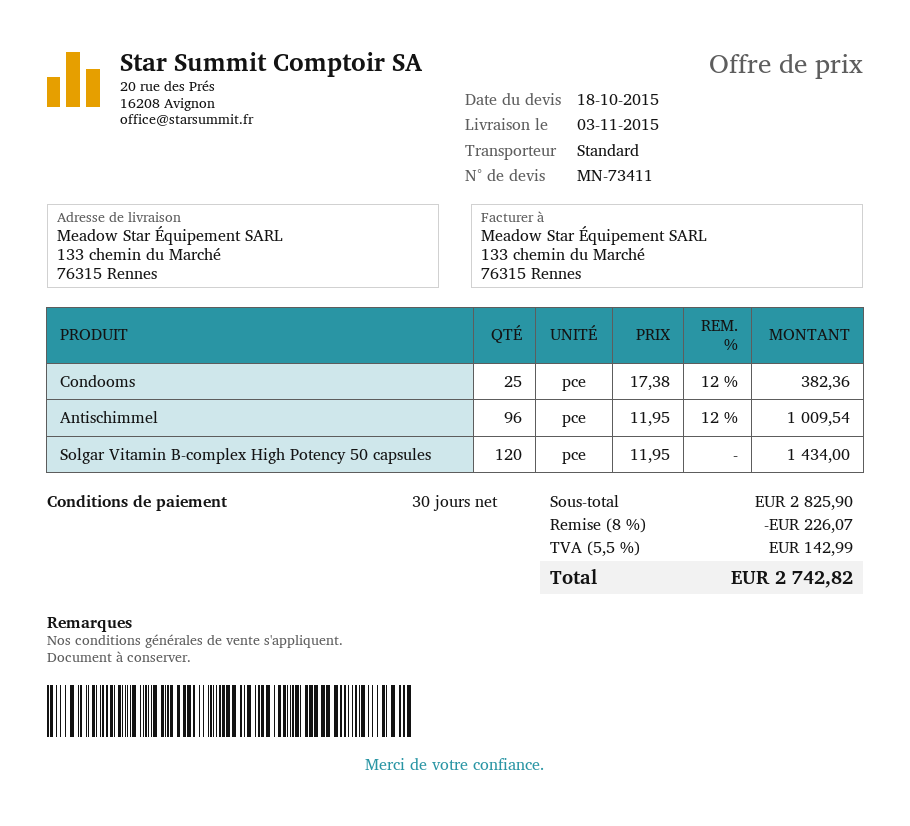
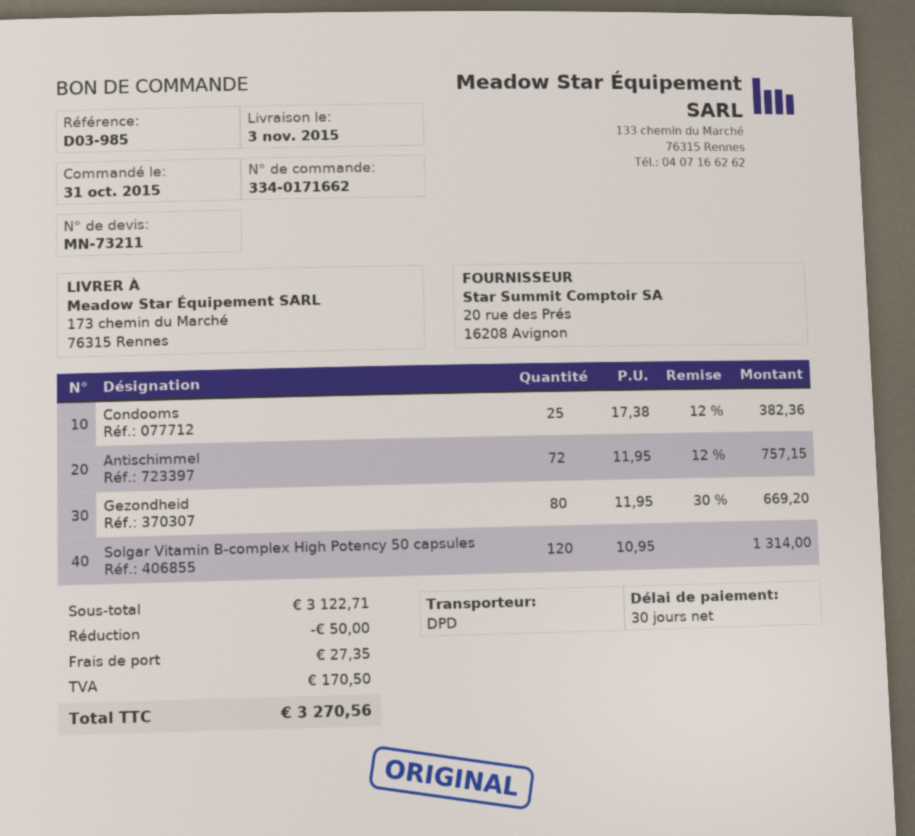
quote number: MN-73411 -> MN-73211
shipping method: standard -> DPD
ship to: 133 chemin du Marché, 76315 Rennes -> 173 chemin du Marché, 76315 Rennes
Antischimmel: 96 x 11.95 - 12% = 1009.54 -> 72 x 11.95 - 12% = 757.15
Solgar Vitamin B-complex High Potency 50 capsules: 120 x 11.95 = 1434.00 -> 120 x 10.95 = 1314.00
Gezondheid: none -> 80 x 11.95 - 30% = 669.20
subtotal: 2825.90 -> 3122.71
discount: 226.07 -> 50.00
shipping: none -> 27.35
tax: 142.99 -> 170.50
total: 2742.82 -> 3270.56

